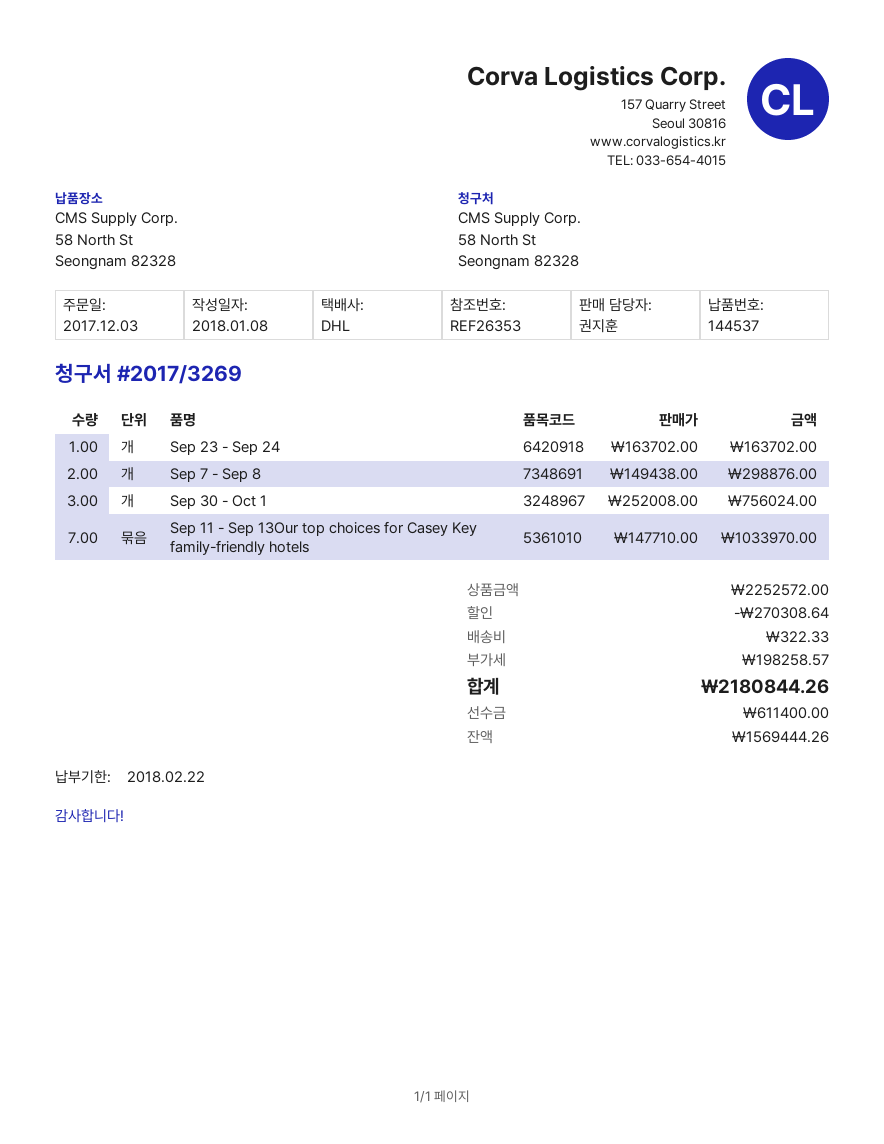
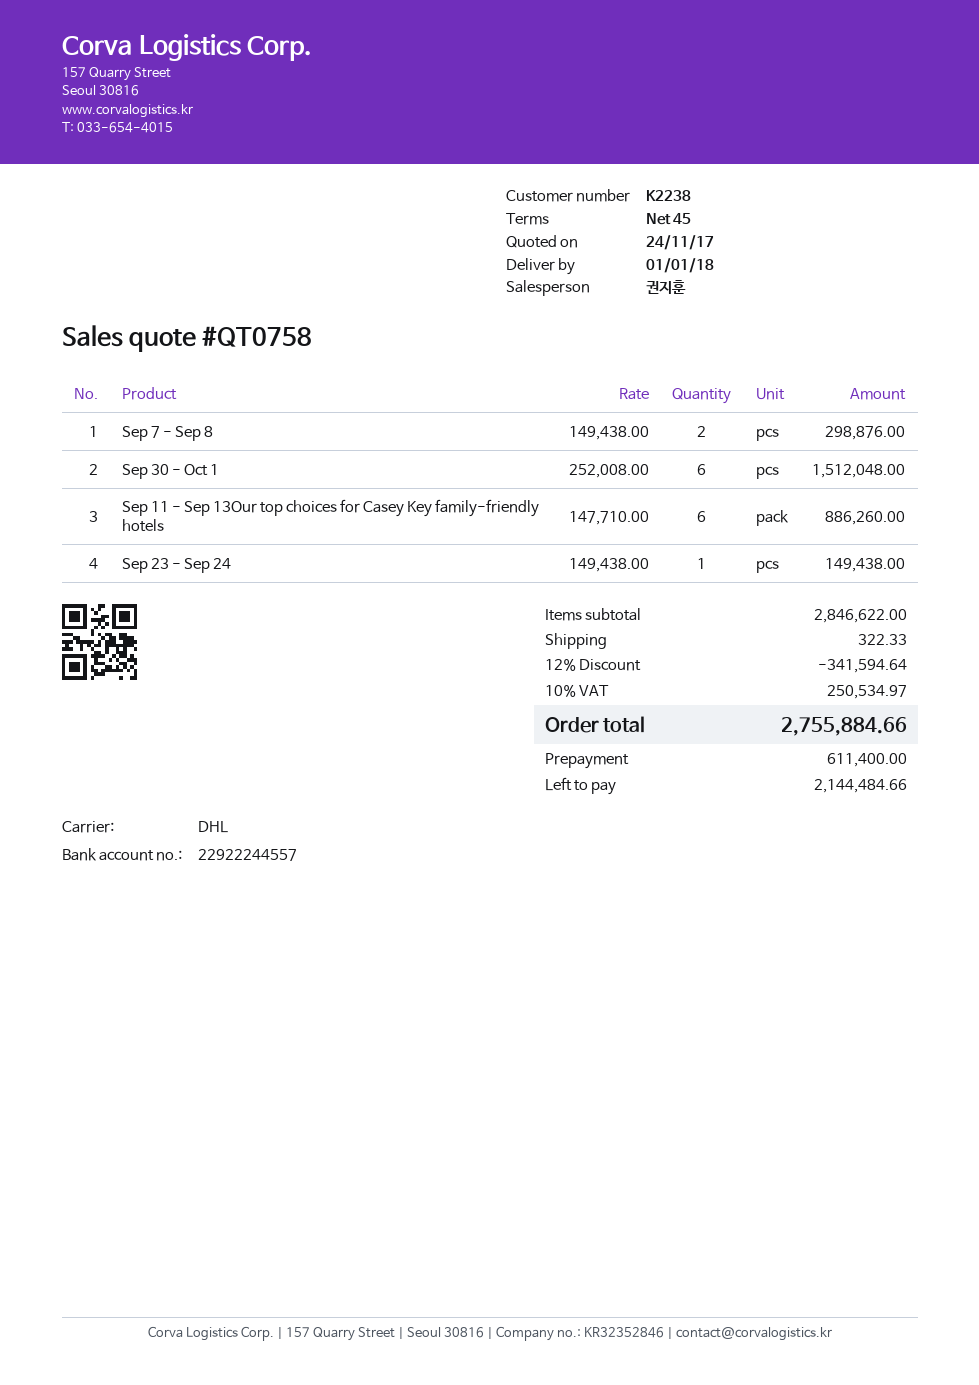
Sep 23 - Sep 24: 1 x 163702.00 = 163702.00 -> 1 x 149438.00 = 149438.00
Sep 30 - Oct 1: 3 x 252008.00 = 756024.00 -> 6 x 252008.00 = 1512048.00
Sep 11 - Sep 13Our top choices for Casey Key family-friendly hotels: 7 x 147710.00 = 1033970.00 -> 6 x 147710.00 = 886260.00
subtotal: 2252572.00 -> 2846622.00
discount: 270308.64 -> 341594.64
tax: 198258.57 -> 250534.97
total: 2180844.26 -> 2755884.66
balance: 1569444.26 -> 2144484.66

